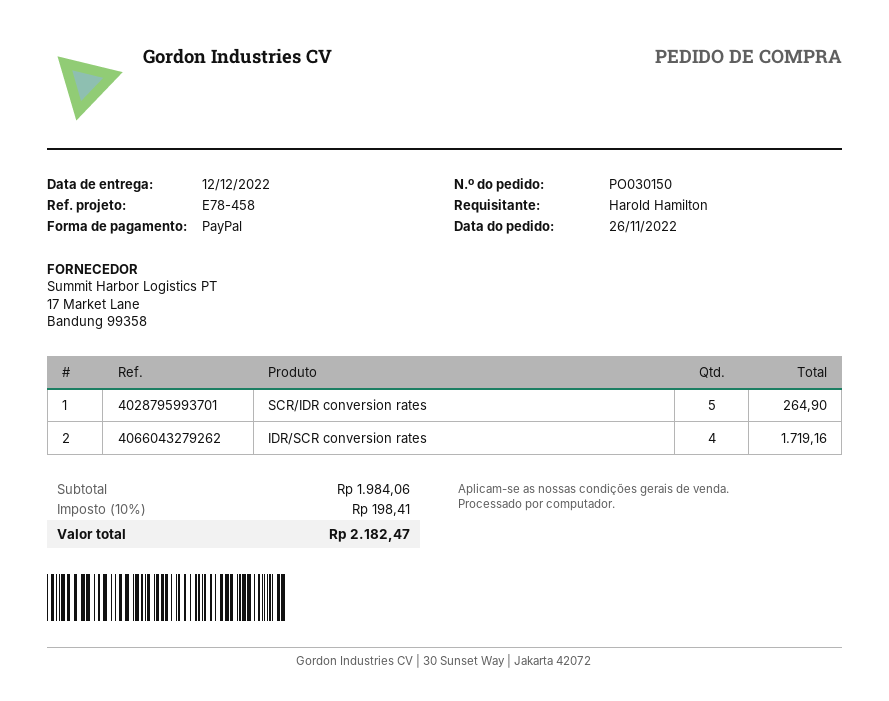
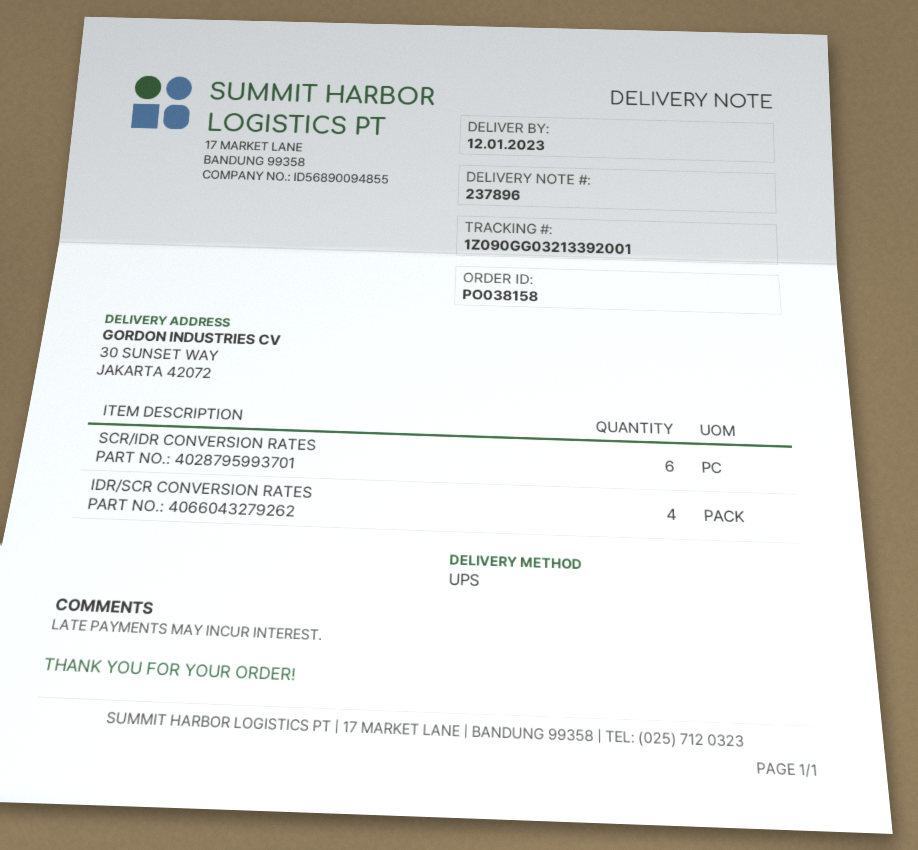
order number: PO030150 -> PO038158
delivery date: 2022-12-12 -> 2023-01-12
SCR/IDR conversion rates: 5 -> 6

